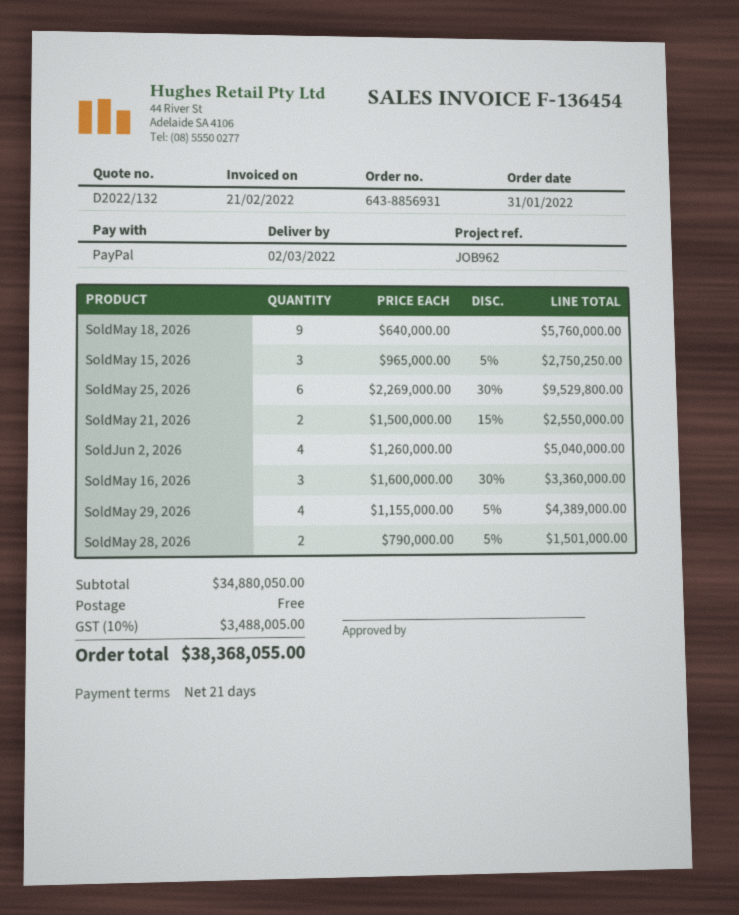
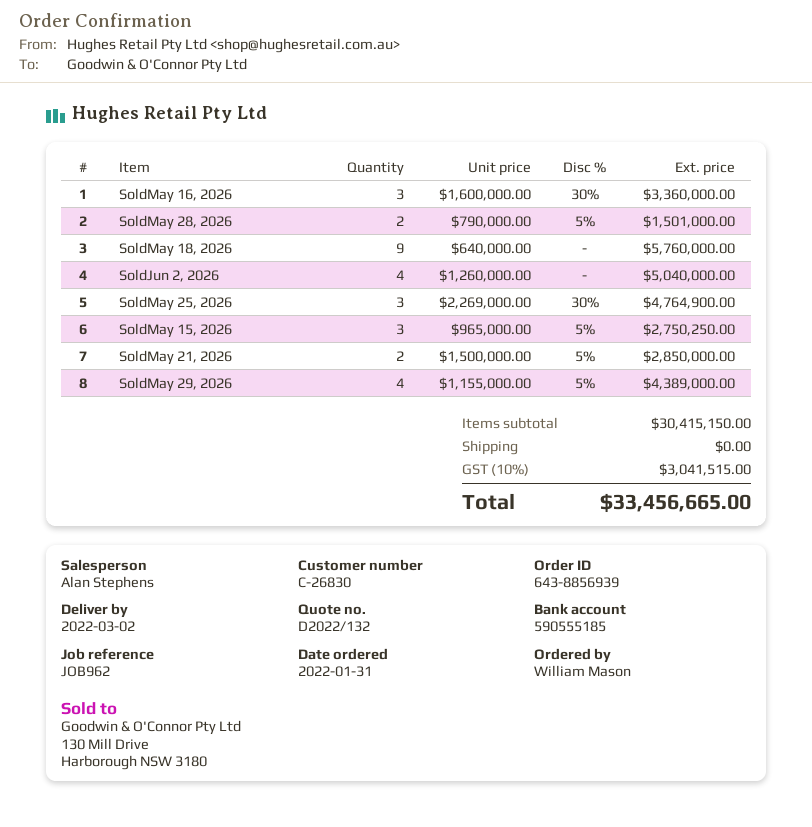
order number: 643-8856931 -> 643-8856939
SoldMay 25, 2026: 6 x 2269000.00 - 30% = 9529800.00 -> 3 x 2269000.00 - 30% = 4764900.00
SoldMay 21, 2026: 2 x 1500000.00 - 15% = 2550000.00 -> 2 x 1500000.00 - 5% = 2850000.00
subtotal: 34880050.00 -> 30415150.00
tax: 10% = 3488005.00 -> 10% = 3041515.00
total: 38368055.00 -> 33456665.00

